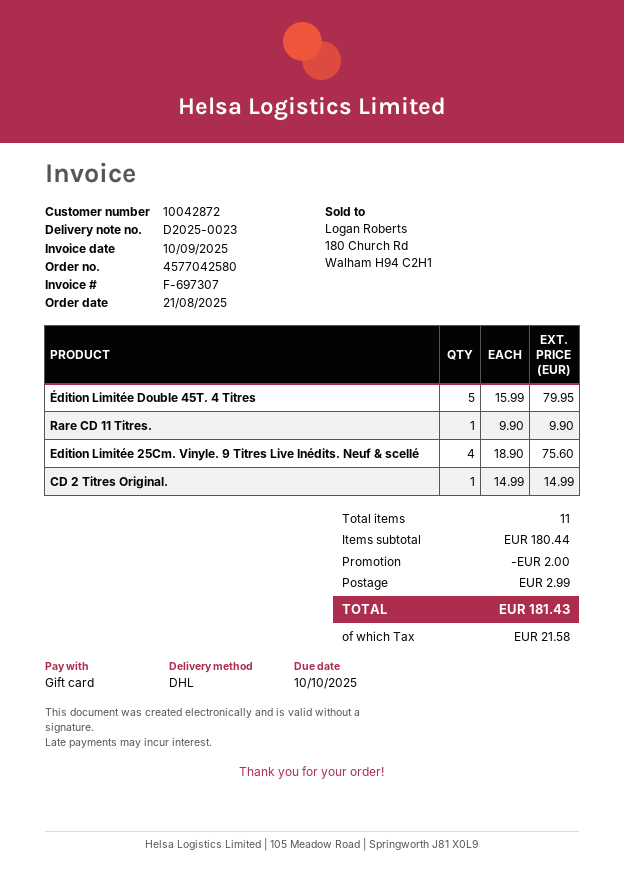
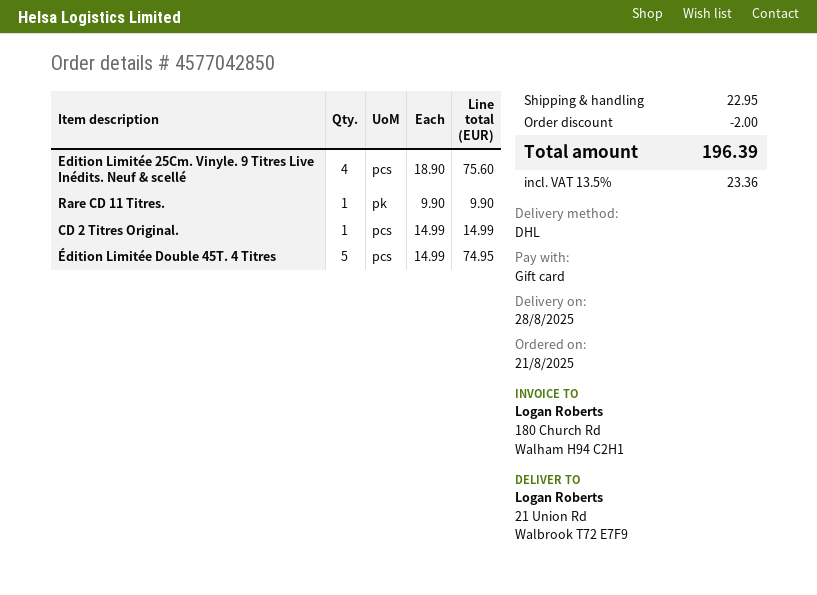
order number: 4577042580 -> 4577042850
Édition Limitée Double 45T. 4 Titres: 5 x 15.99 = 79.95 -> 5 x 14.99 = 74.95
shipping: 2.99 -> 22.95
tax: 21.58 -> 23.36
total: 181.43 -> 196.39

